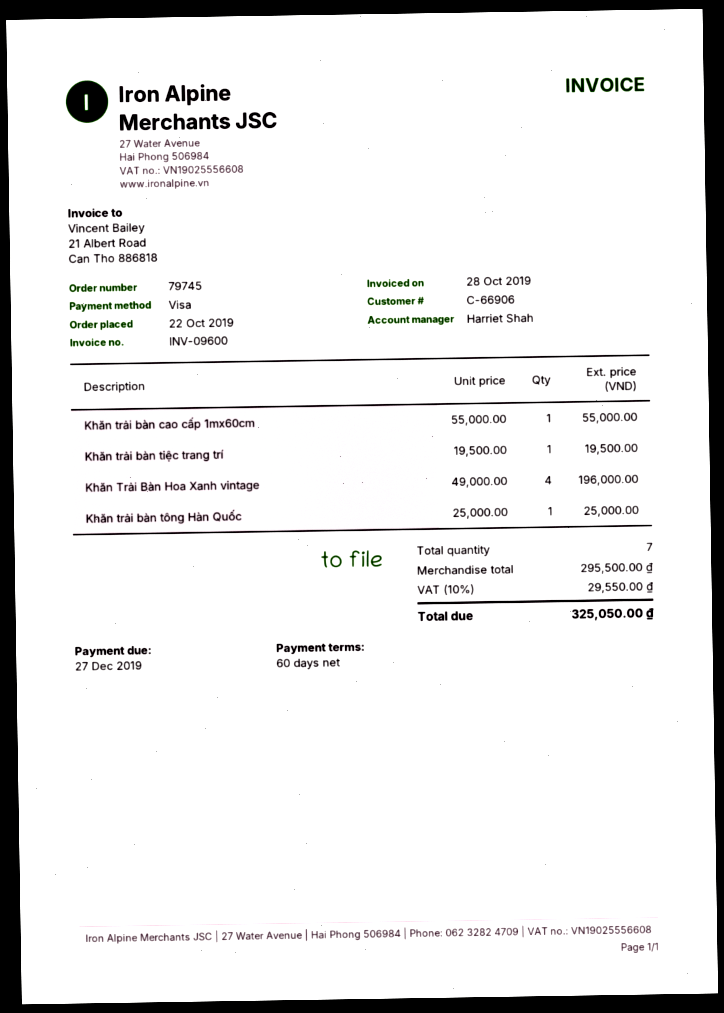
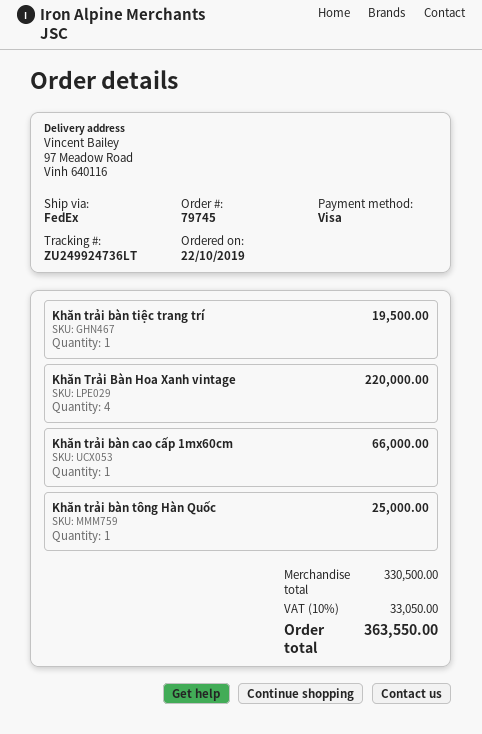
Khăn trải bàn cao cấp 1mx60cm: 1 for 55000.00 -> 1 for 66000.00
Khăn Trải Bàn Hoa Xanh vintage: 4 for 196000.00 -> 4 for 220000.00
subtotal: 295500.00 -> 330500.00
tax: 10% = 29550.00 -> 10% = 33050.00
total: 325050.00 -> 363550.00

